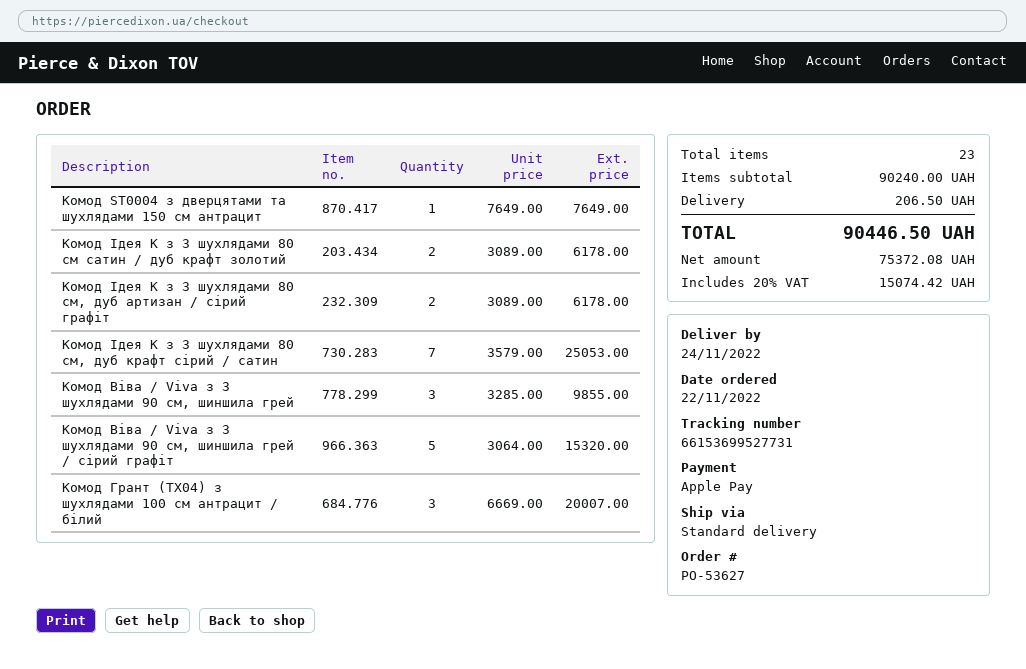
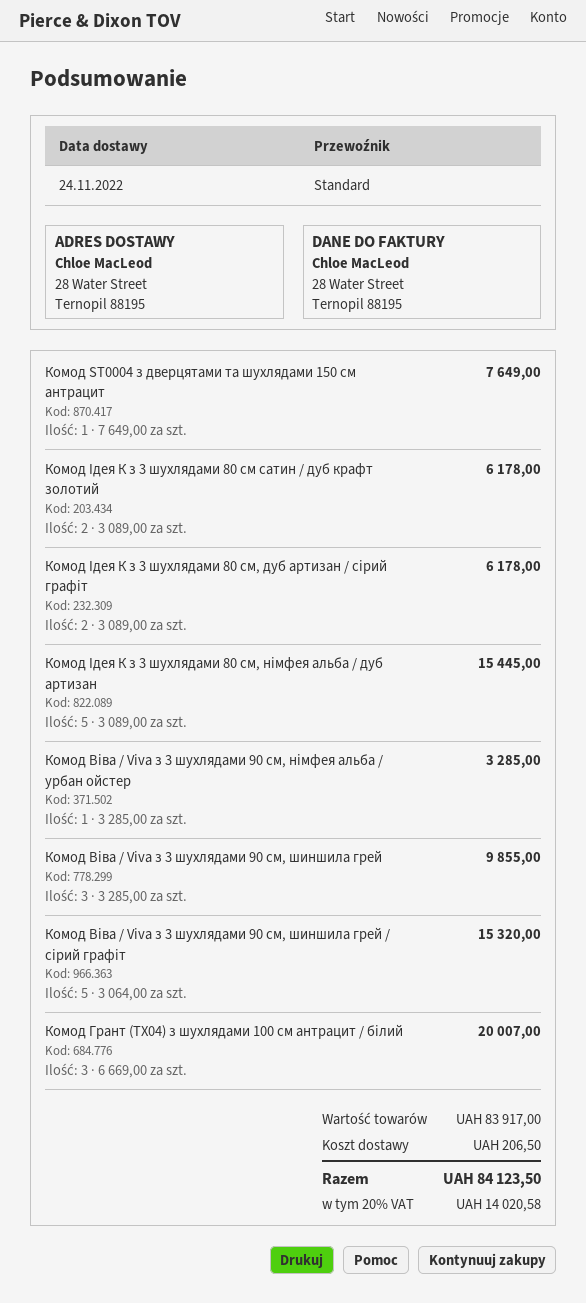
Комод Ідея К з 3 шухлядами 80 см, дуб крафт сірий / сатин: 7 x 3579.00 = 25053.00 -> none
Комод Ідея К з 3 шухлядами 80 см, німфея альба / дуб артизан: none -> 5 x 3089.00 = 15445.00
Комод Віва / Viva з 3 шухлядами 90 см, німфея альба / урбан ойстер: none -> 1 x 3285.00 = 3285.00
subtotal: 90240.00 -> 83917.00
tax: 20% = 15074.42 -> 20% = 14020.58
total: 90446.50 -> 84123.50

